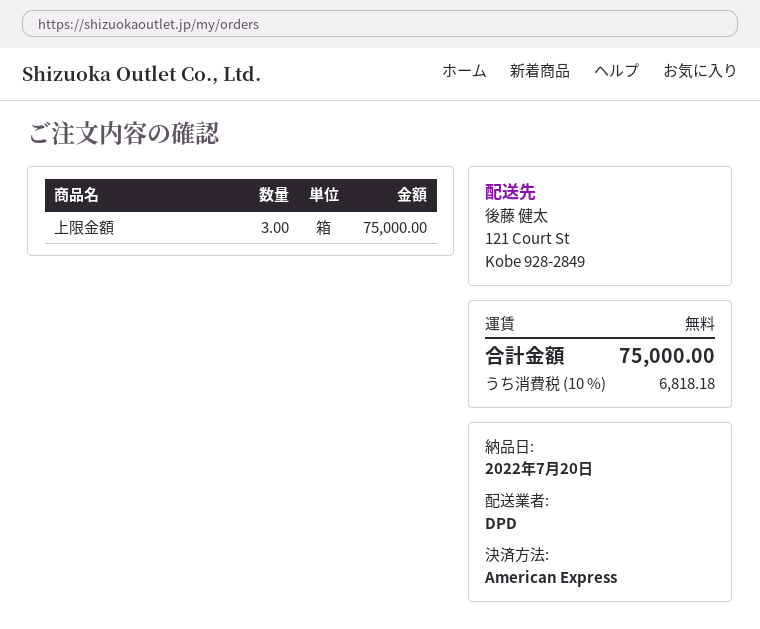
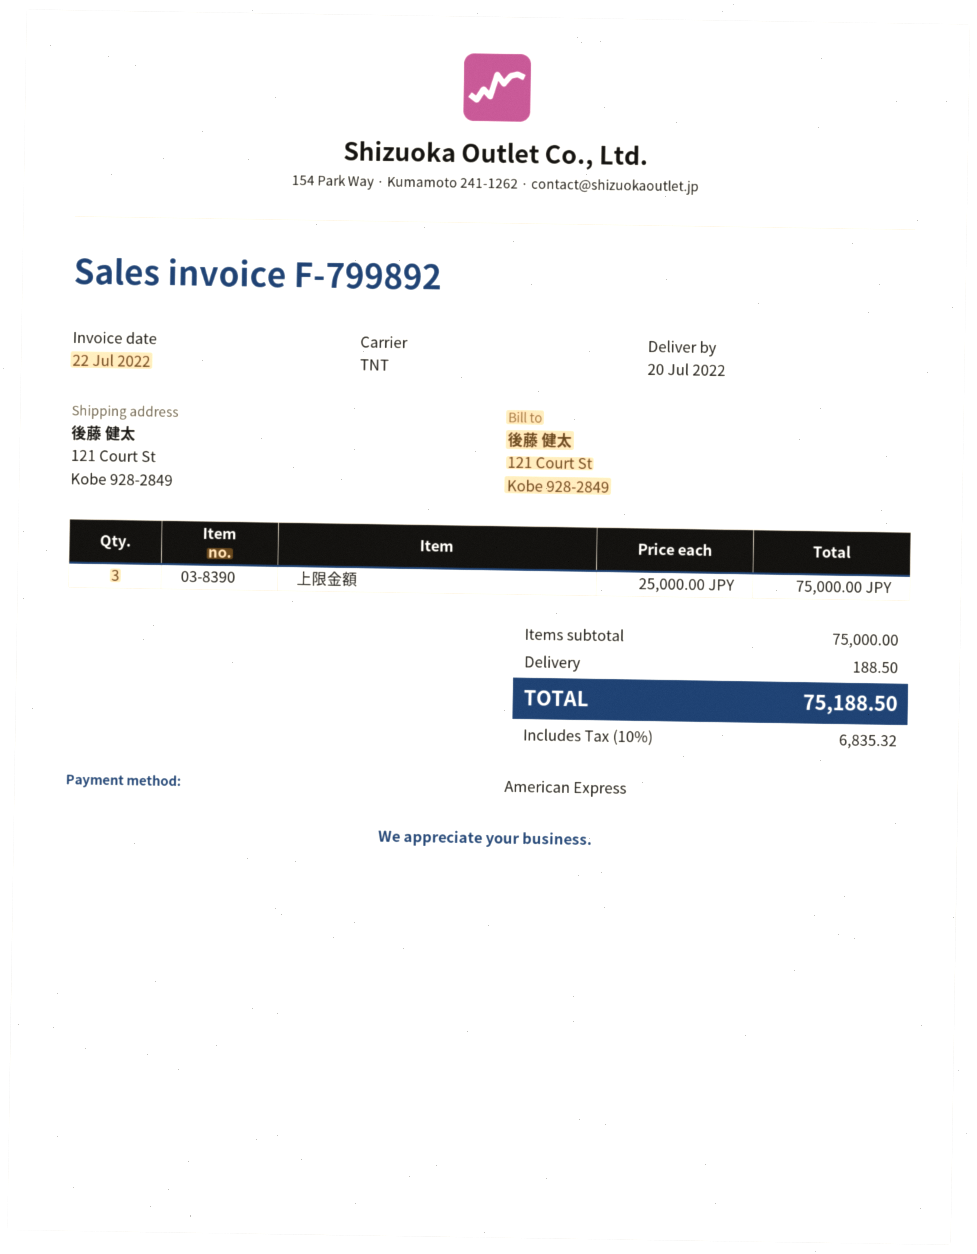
shipping method: DPD -> TNT
shipping: 0.00 -> 188.50
tax: 10% = 6818.18 -> 10% = 6835.32
total: 75000.00 -> 75188.50

